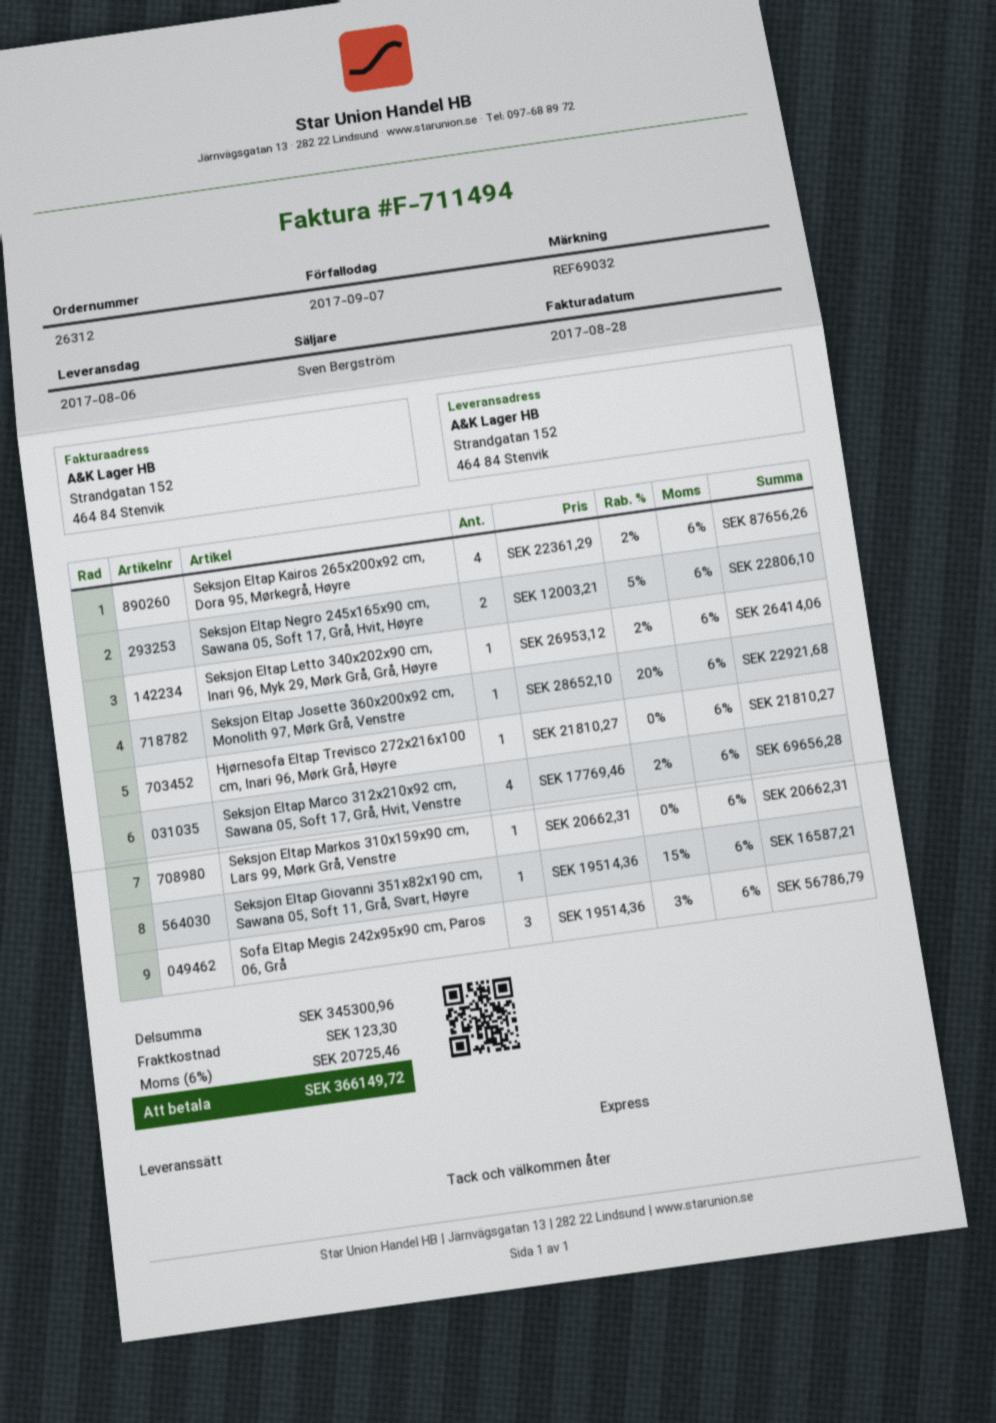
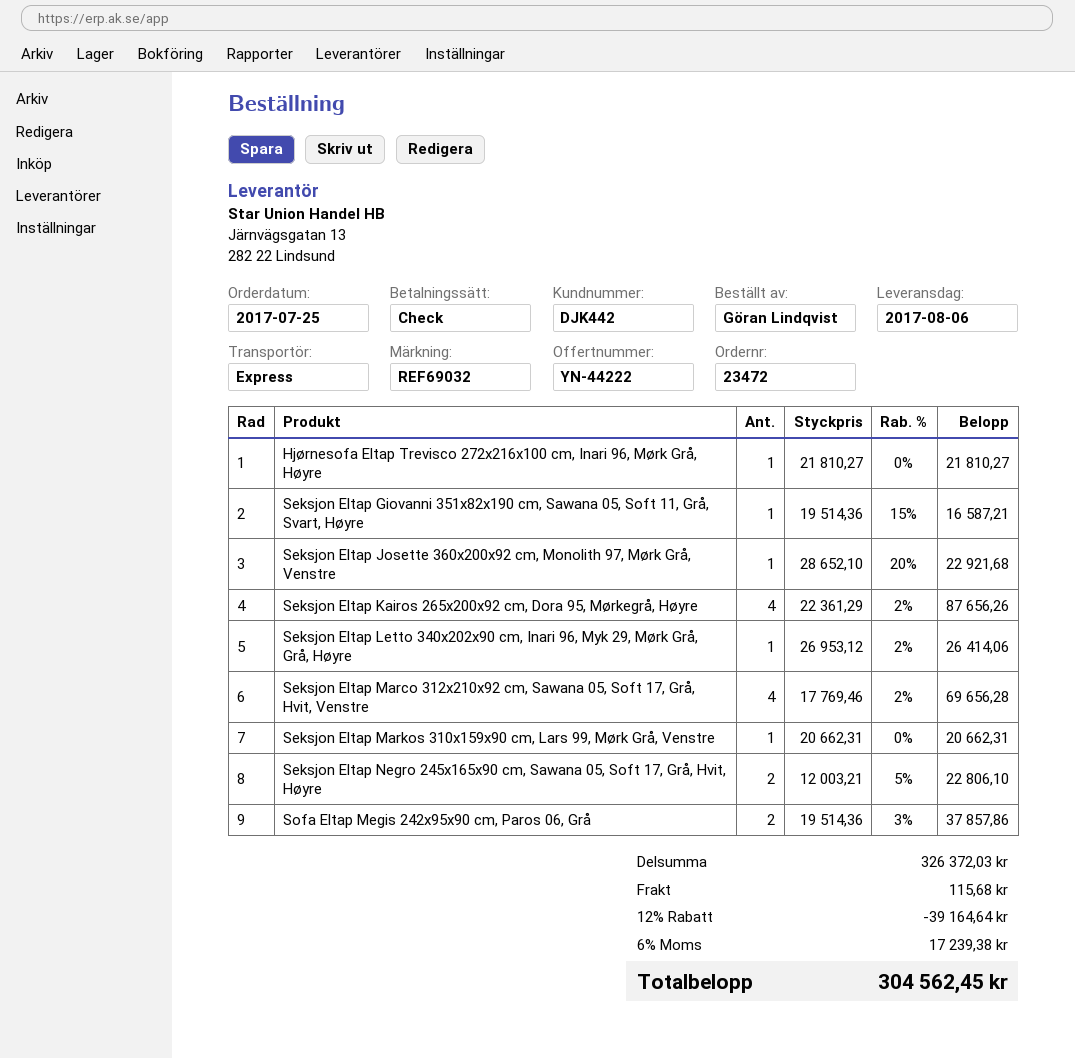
order number: 26312 -> 23472
Sofa Eltap Megis 242x95x90 cm, Paros 06, Grå: 3 x 19514.36 - 3% = 56786.79 -> 2 x 19514.36 - 3% = 37857.86
subtotal: 345300.96 -> 326372.03
discount: none -> 12% = 39164.64
shipping: 123.30 -> 115.68
tax: 6% = 20725.46 -> 6% = 17239.38
total: 366149.72 -> 304562.45

